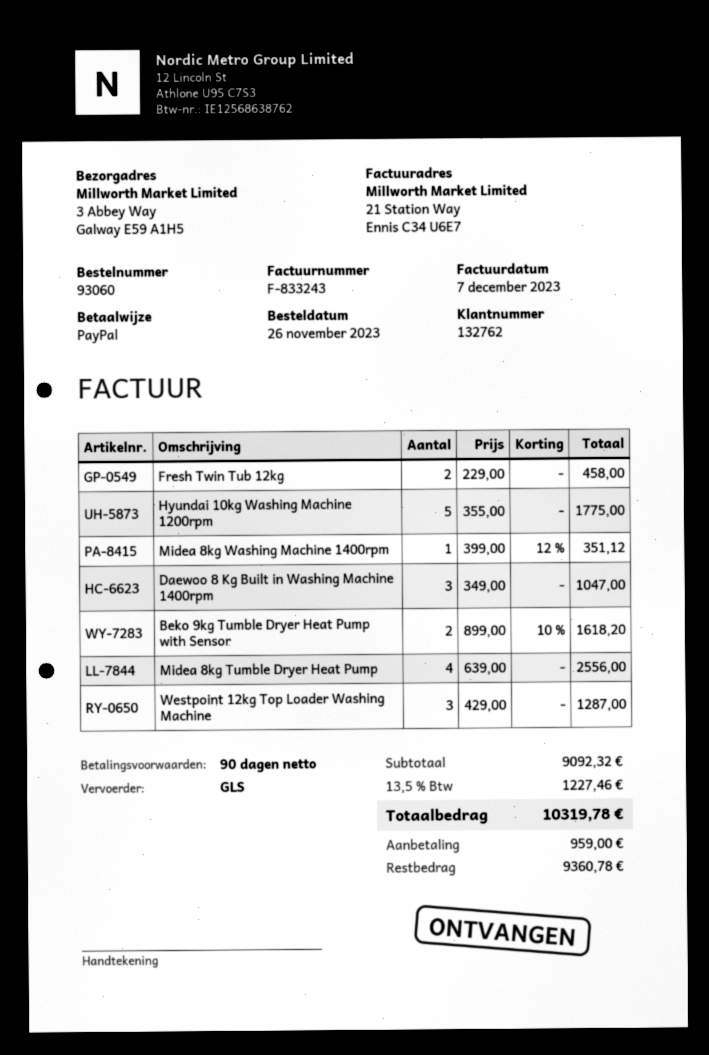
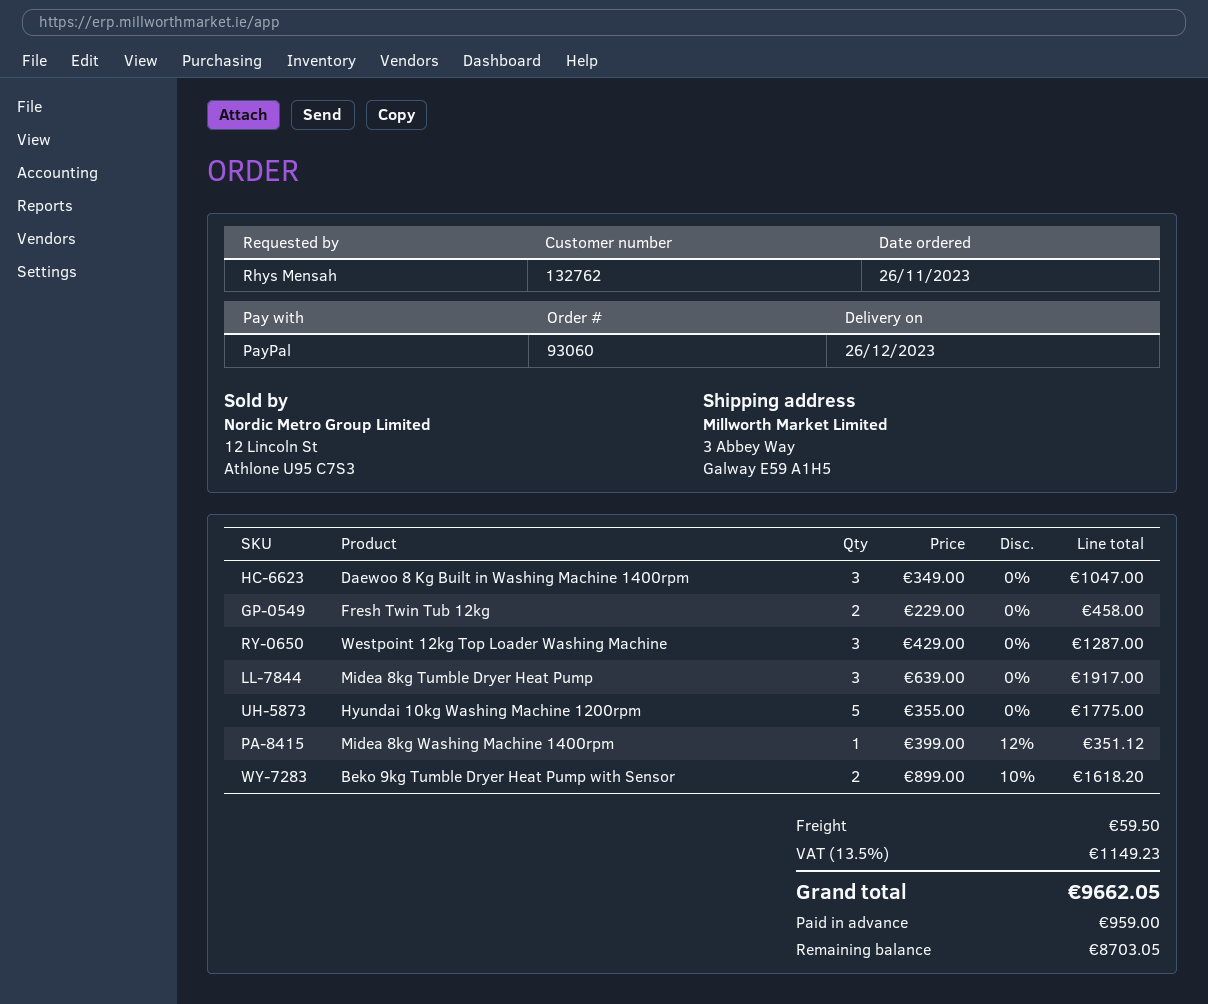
Midea 8kg Tumble Dryer Heat Pump: 4 x 639.00 = 2556.00 -> 3 x 639.00 = 1917.00
shipping: none -> 59.50
tax: 13.5% = 1227.46 -> 13.5% = 1149.23
total: 10319.78 -> 9662.05
balance: 9360.78 -> 8703.05

